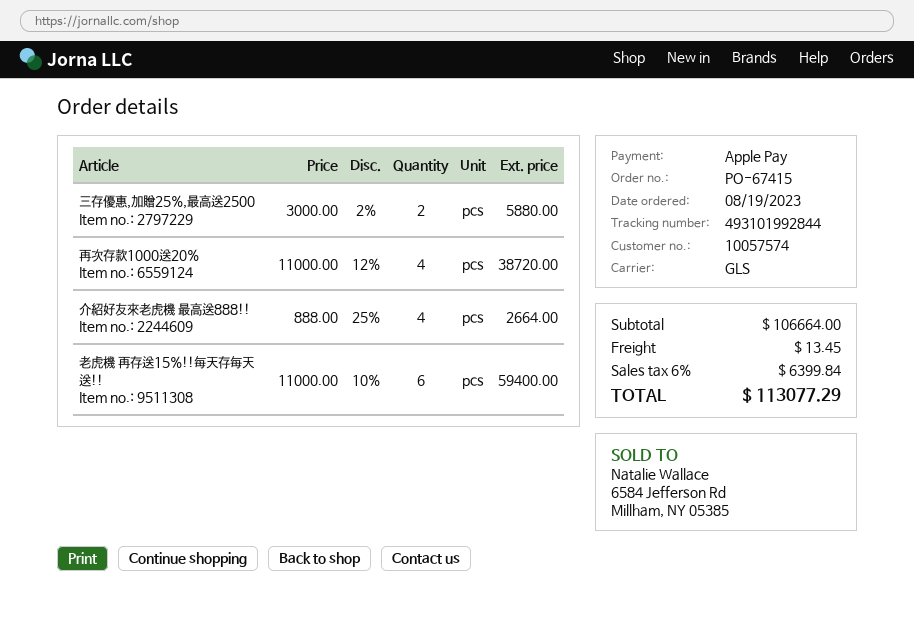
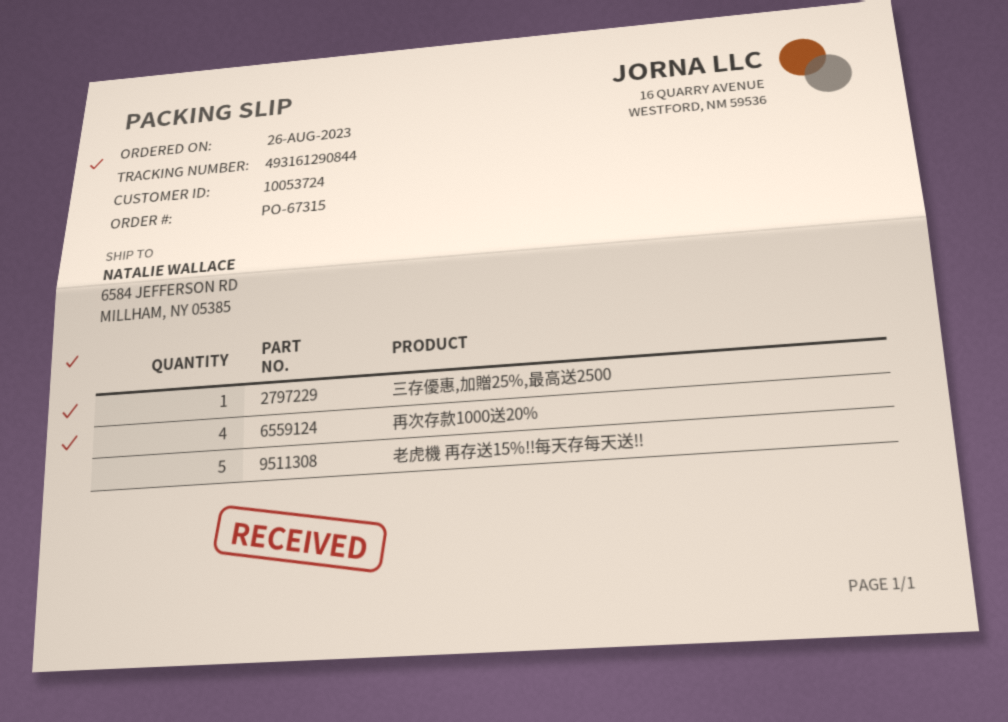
order number: PO-67415 -> PO-67315
order date: 2023-08-19 -> 2023-08-26
customer number: 10057574 -> 10053724
tracking number: 493101992844 -> 493161290844
三存優惠,加贈25%,最高送2500: 2 -> 1
介紹好友來老虎機 最高送888!!: 4 -> none
老虎機 再存送15%!!每天存每天送!!: 6 -> 5

